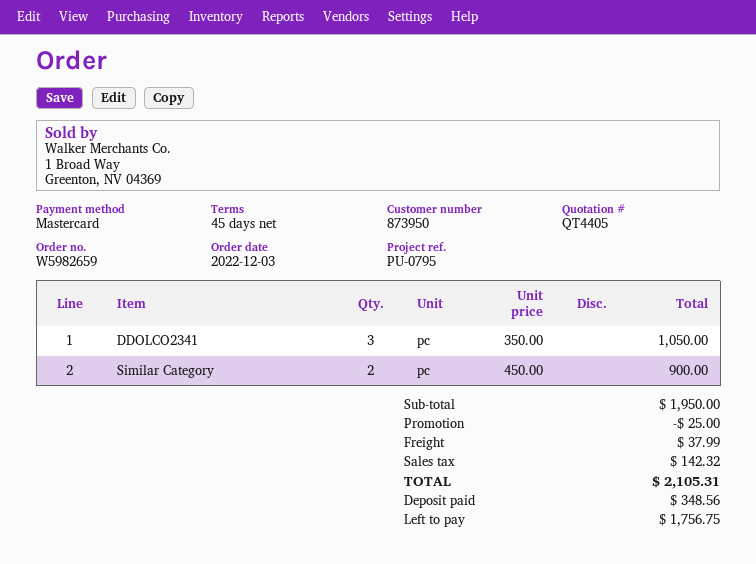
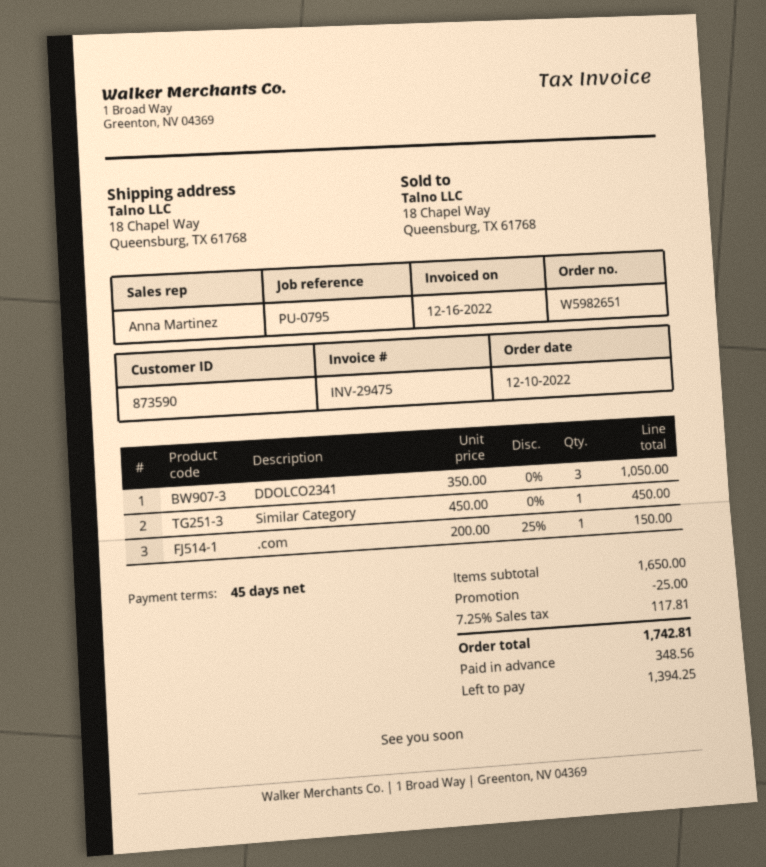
order number: W5982659 -> W5982651
order date: 2022-12-03 -> 2022-12-10
customer number: 873950 -> 873590
Similar Category: 2 x 450.00 = 900.00 -> 1 x 450.00 = 450.00
.com: none -> 1 x 200.00 - 25% = 150.00
subtotal: 1950.00 -> 1650.00
shipping: 37.99 -> none
tax: 142.32 -> 117.81
total: 2105.31 -> 1742.81
balance: 1756.75 -> 1394.25

